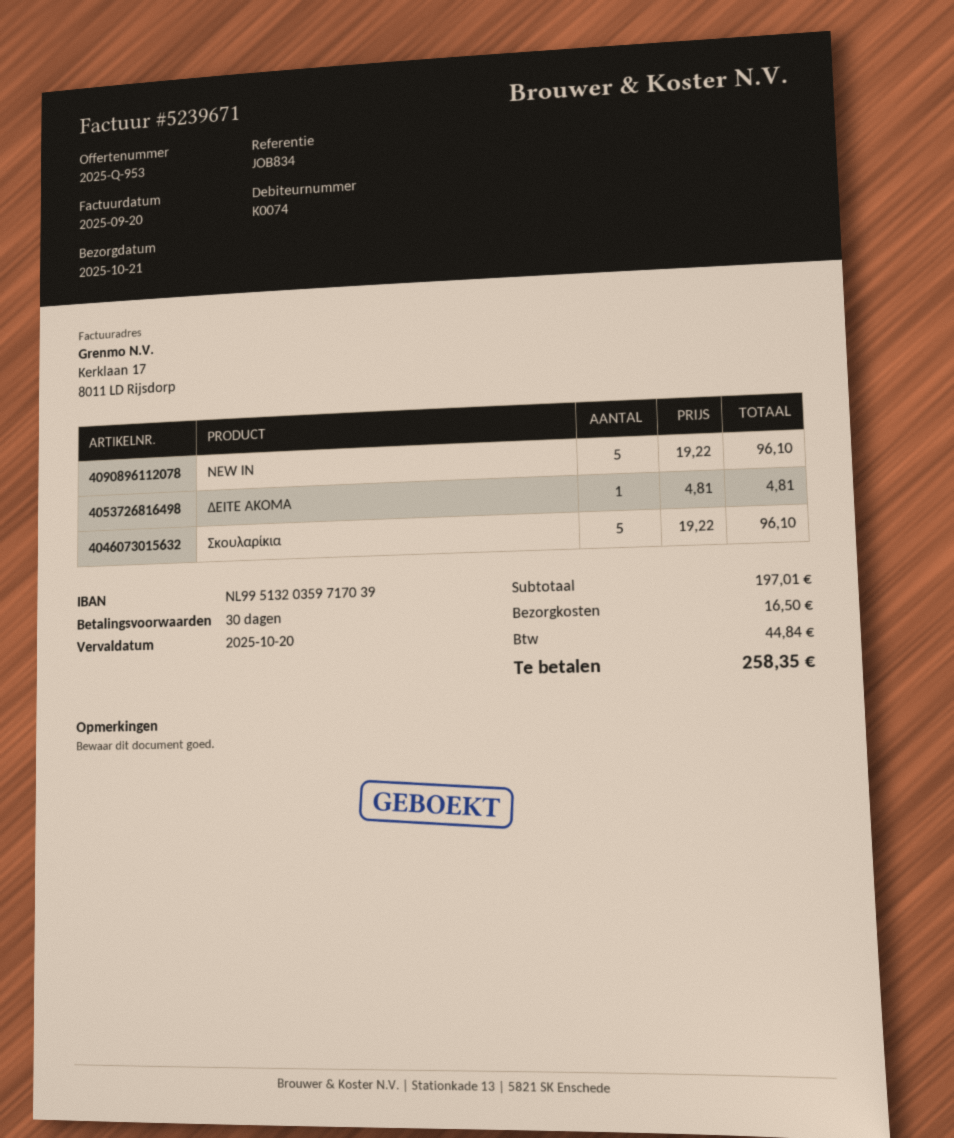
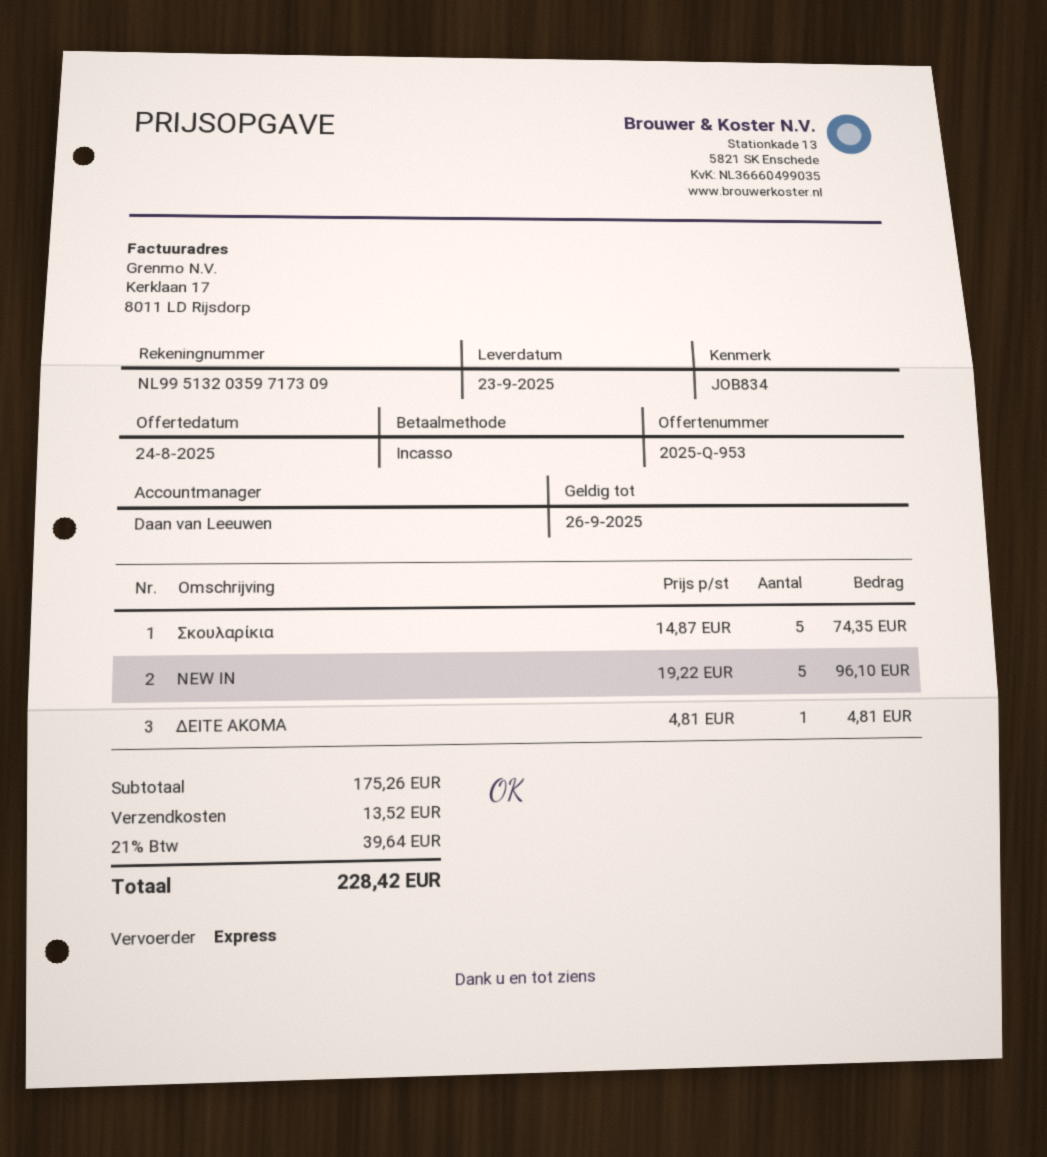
delivery date: 2025-10-21 -> 2025-09-23
bank account: NL9951320359717039 -> NL9951320359717309
Σκουλαρίκια: 5 x 19.22 = 96.10 -> 5 x 14.87 = 74.35
subtotal: 197.01 -> 175.26
shipping: 16.50 -> 13.52
tax: 44.84 -> 39.64
total: 258.35 -> 228.42

